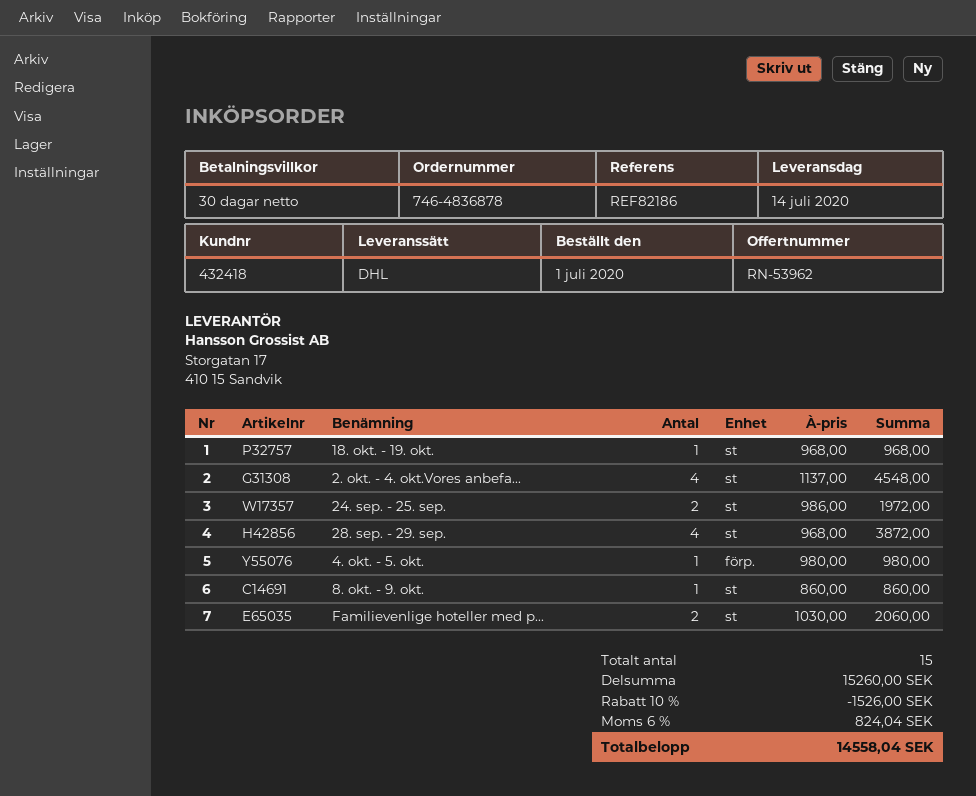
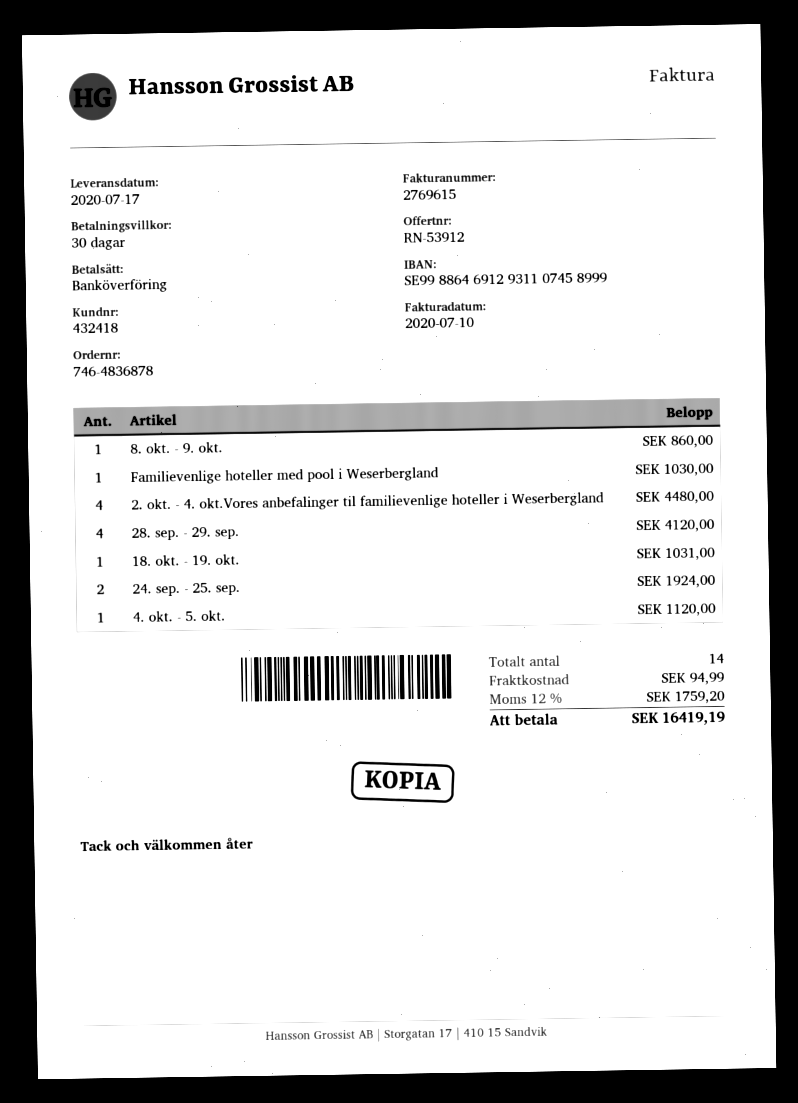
quote number: RN-53962 -> RN-53912
delivery date: 2020-07-14 -> 2020-07-17
18. okt. - 19. okt.: 1 for 968.00 -> 1 for 1031.00
2. okt. - 4. okt.Vores anbefa...: 4 for 4548.00 -> 4 for 4480.00
24. sep. - 25. sep.: 2 for 1972.00 -> 2 for 1924.00
28. sep. - 29. sep.: 4 for 3872.00 -> 4 for 4120.00
4. okt. - 5. okt.: 1 for 980.00 -> 1 for 1120.00
Familievenlige hoteller med p...: 2 for 2060.00 -> 1 for 1030.00
total quantity: 15 -> 14
discount: 10% = 1526.00 -> none
shipping: none -> 94.99
tax: 6% = 824.04 -> 12% = 1759.20
total: 14558.04 -> 16419.19

